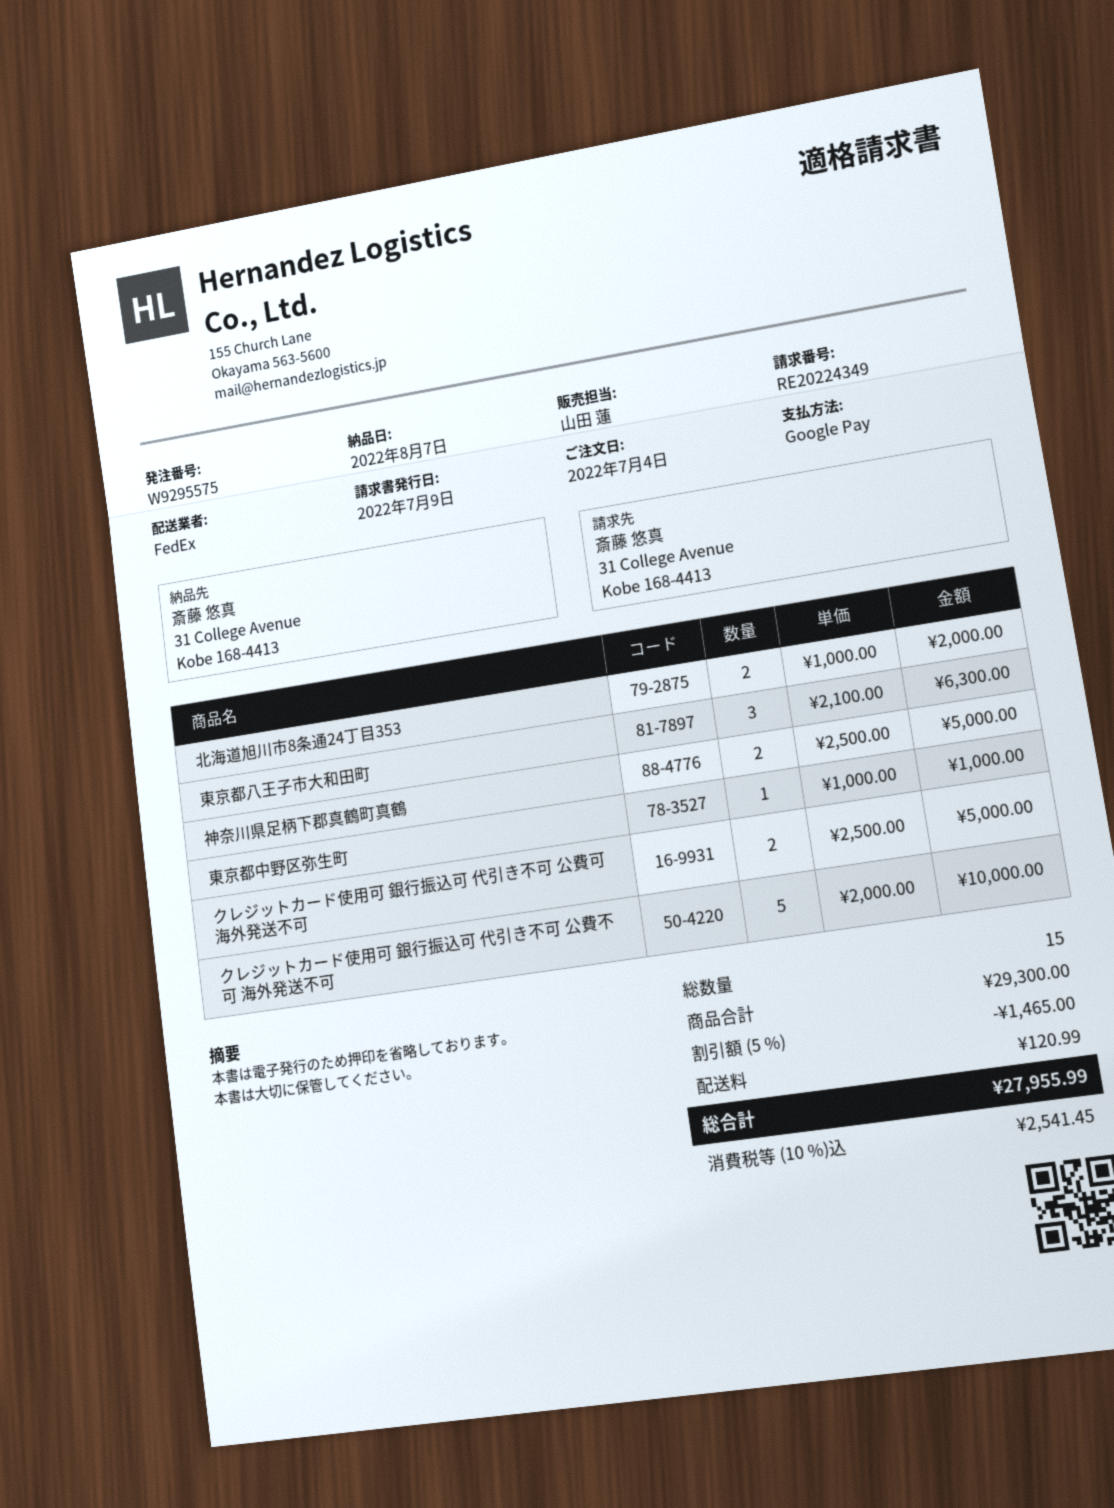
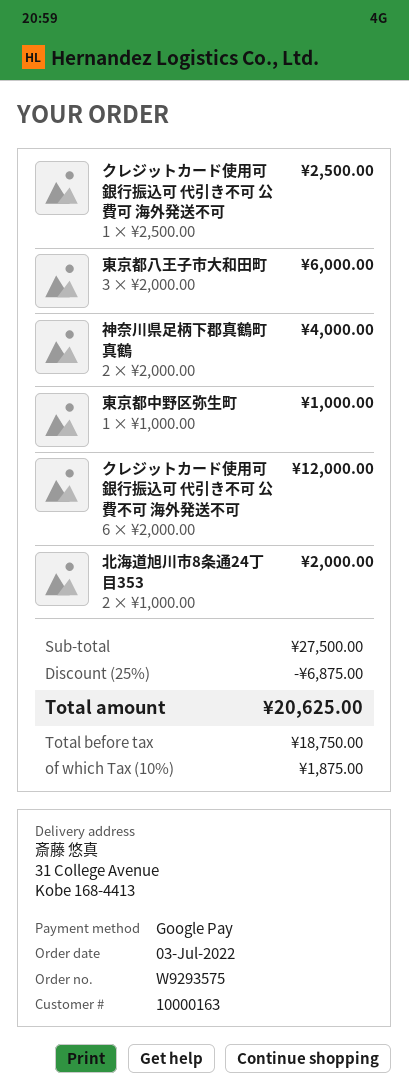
order number: W9295575 -> W9293575
order date: 2022-07-04 -> 2022-07-03
東京都八王子市大和田町: 3 x 2100.00 = 6300.00 -> 3 x 2000.00 = 6000.00
神奈川県足柄下郡真鶴町真鶴: 2 x 2500.00 = 5000.00 -> 2 x 2000.00 = 4000.00
クレジットカード使用可 銀行振込可 代引き不可 公費可 海外発送不可: 2 x 2500.00 = 5000.00 -> 1 x 2500.00 = 2500.00
クレジットカード使用可 銀行振込可 代引き不可 公費不可 海外発送不可: 5 x 2000.00 = 10000.00 -> 6 x 2000.00 = 12000.00
subtotal: 29300.00 -> 27500.00
discount: 5% = 1465.00 -> 25% = 6875.00
shipping: 120.99 -> none
tax: 10% = 2541.45 -> 10% = 1875.00
total: 27955.99 -> 20625.00

